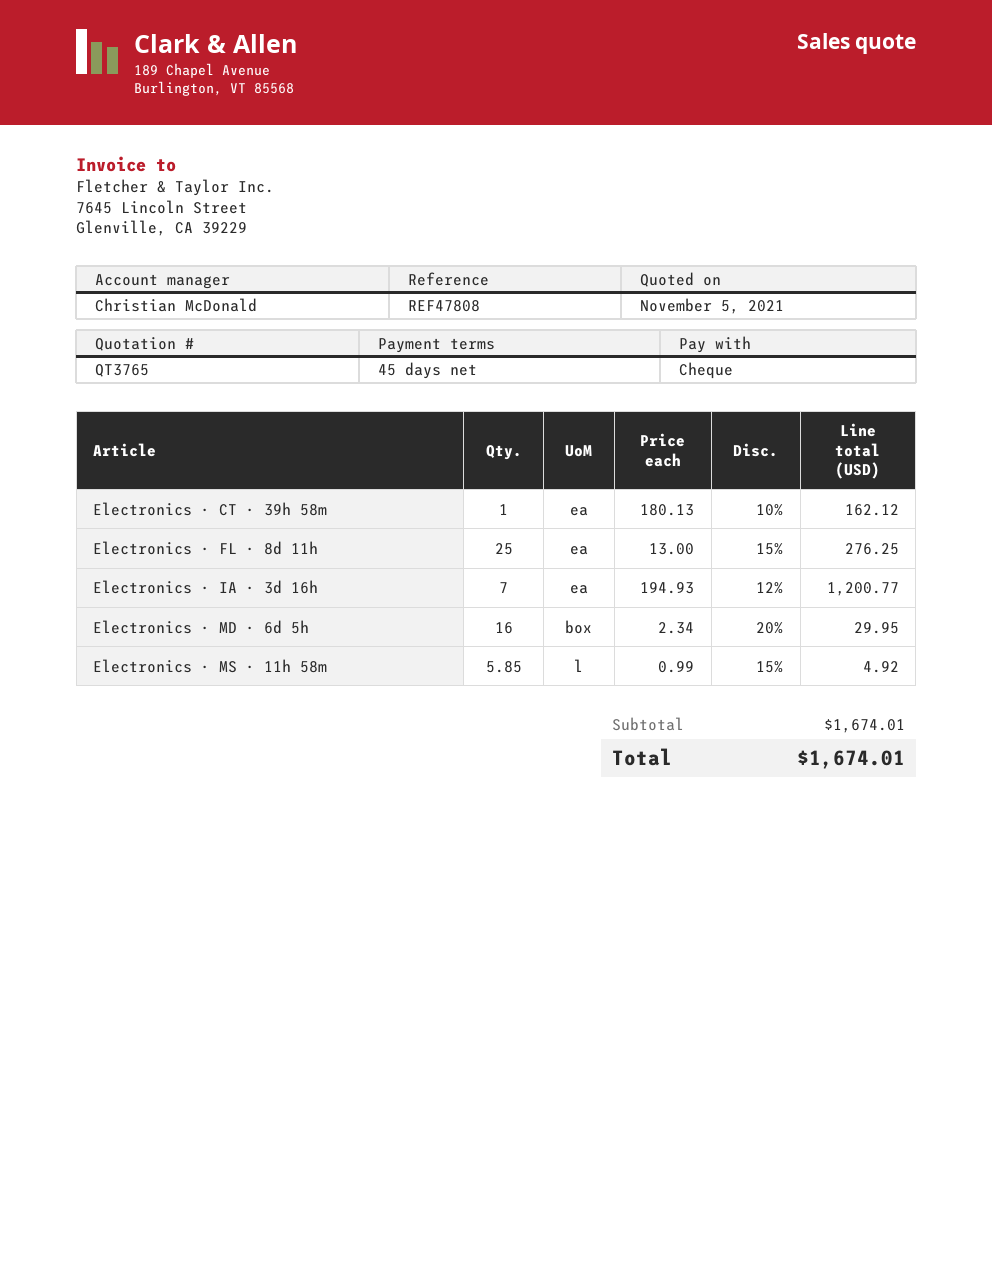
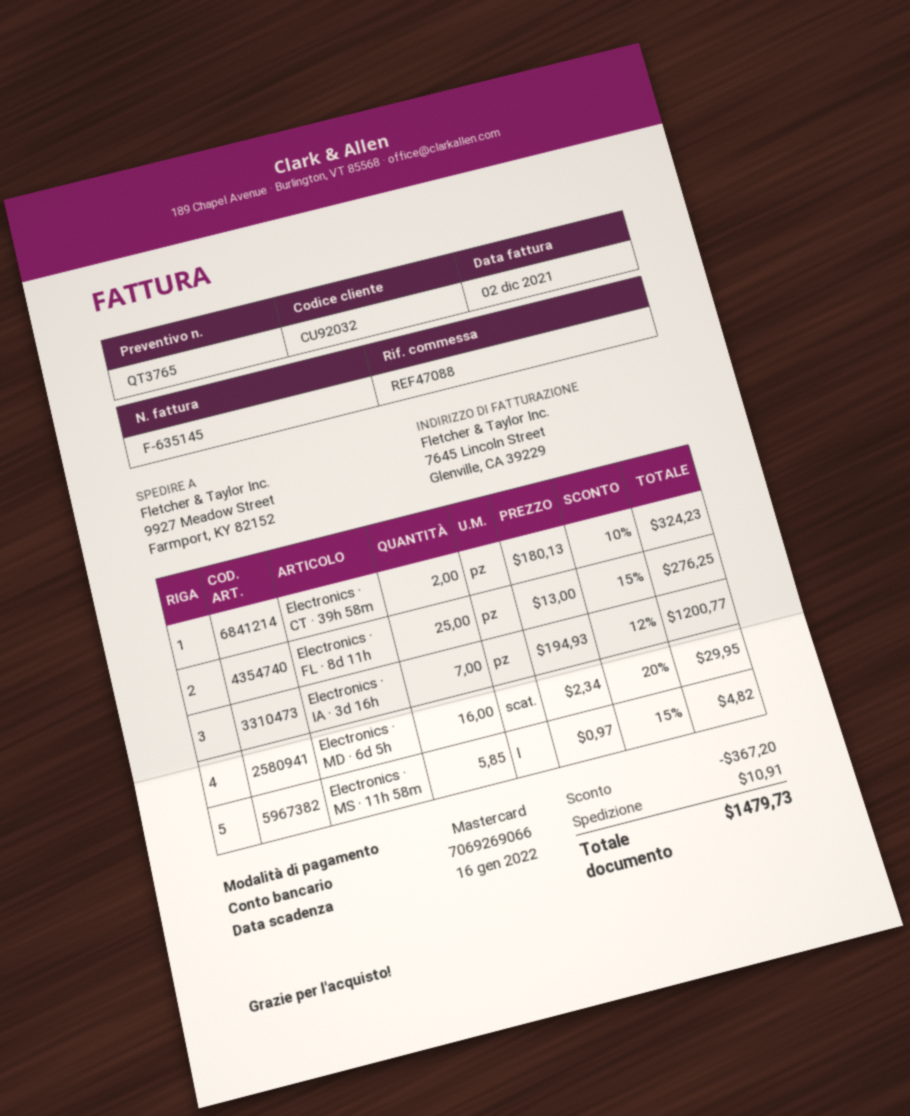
reference: REF47808 -> REF47088
payment method: cheque -> Mastercard
Electronics · CT · 39h 58m: 1 x 180.13 - 10% = 162.12 -> 2 x 180.13 - 10% = 324.23
Electronics · MS · 11h 58m: 5.85 x 0.99 - 15% = 4.92 -> 5.85 x 0.97 - 15% = 4.82
discount: none -> 367.20
shipping: none -> 10.91
total: 1674.01 -> 1479.73

